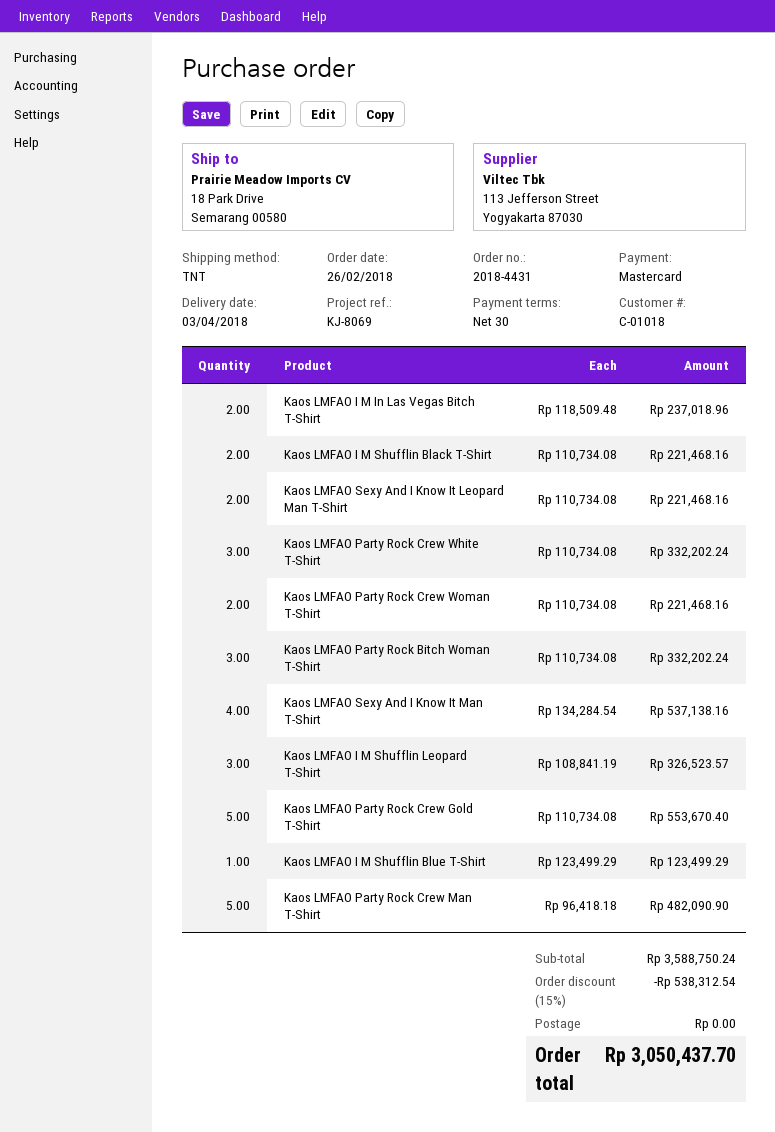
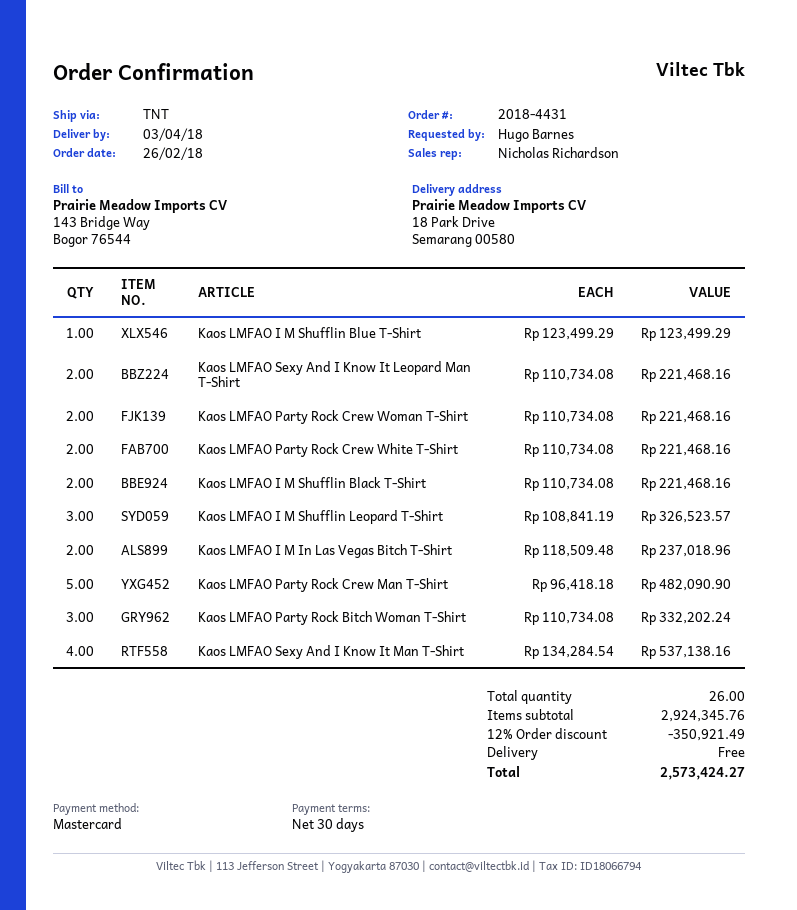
Kaos LMFAO Party Rock Crew White T-Shirt: 3 x 110734.08 = 332202.24 -> 2 x 110734.08 = 221468.16
Kaos LMFAO Party Rock Crew Gold T-Shirt: 5 x 110734.08 = 553670.40 -> none
subtotal: 3588750.24 -> 2924345.76
discount: 15% = 538312.54 -> 12% = 350921.49
total: 3050437.70 -> 2573424.27

